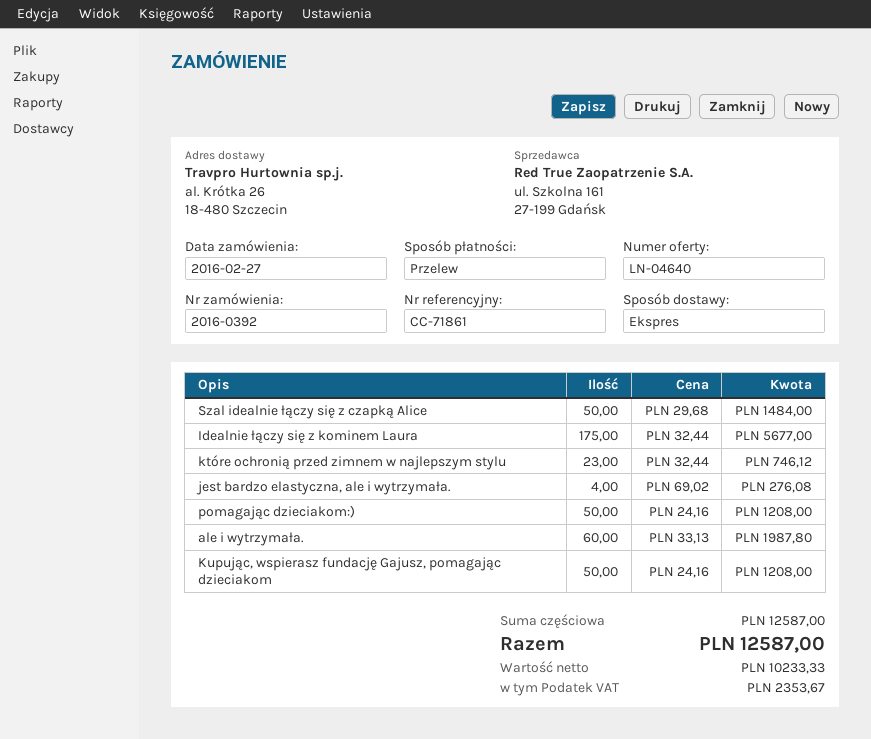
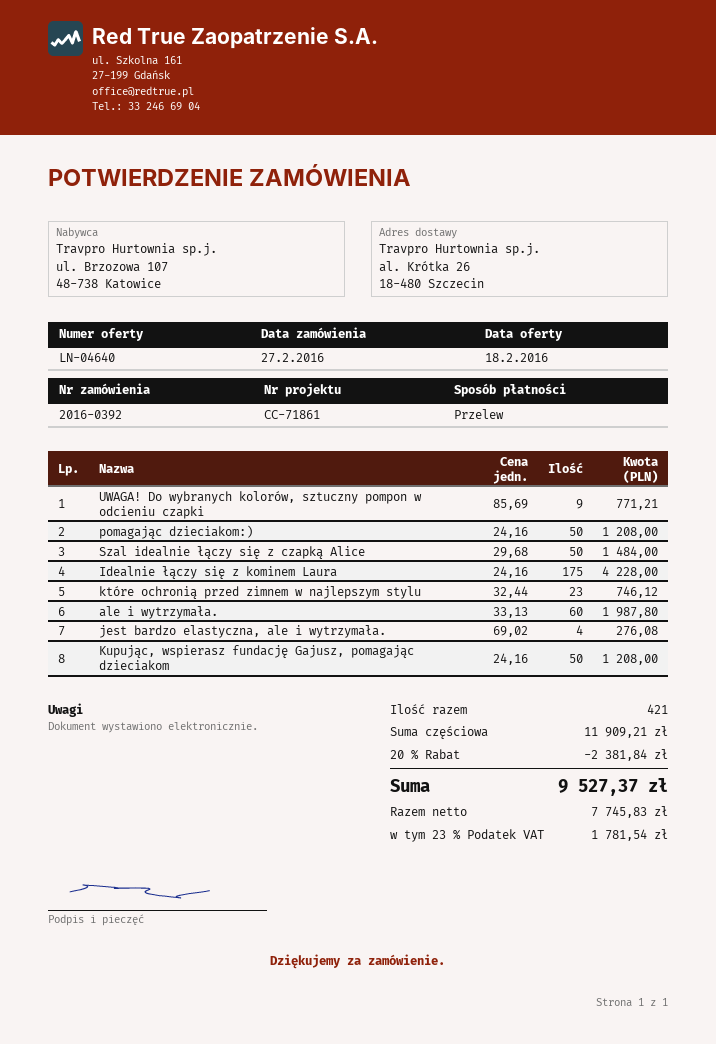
Idealnie łączy się z kominem Laura: 175 x 32.44 = 5677.00 -> 175 x 24.16 = 4228.00
UWAGA! Do wybranych kolorów, sztuczny pompon w odcieniu czapki: none -> 9 x 85.69 = 771.21
subtotal: 12587.00 -> 11909.21
discount: none -> 20% = 2381.84
net: 10233.33 -> 7745.83
tax: 2353.67 -> 1781.54
total: 12587.00 -> 9527.37

